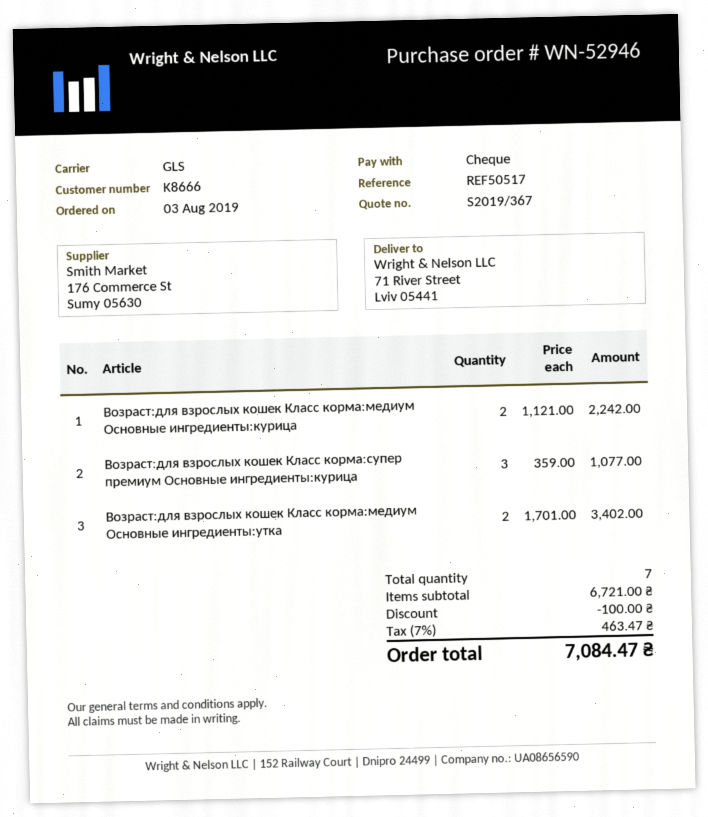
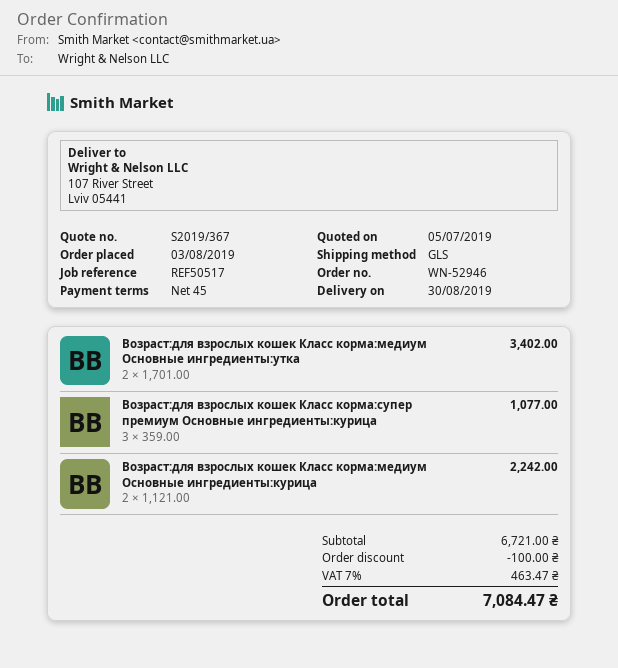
ship to: 71 River Street, Lviv 05441 -> 107 River Street, Lviv 05441

